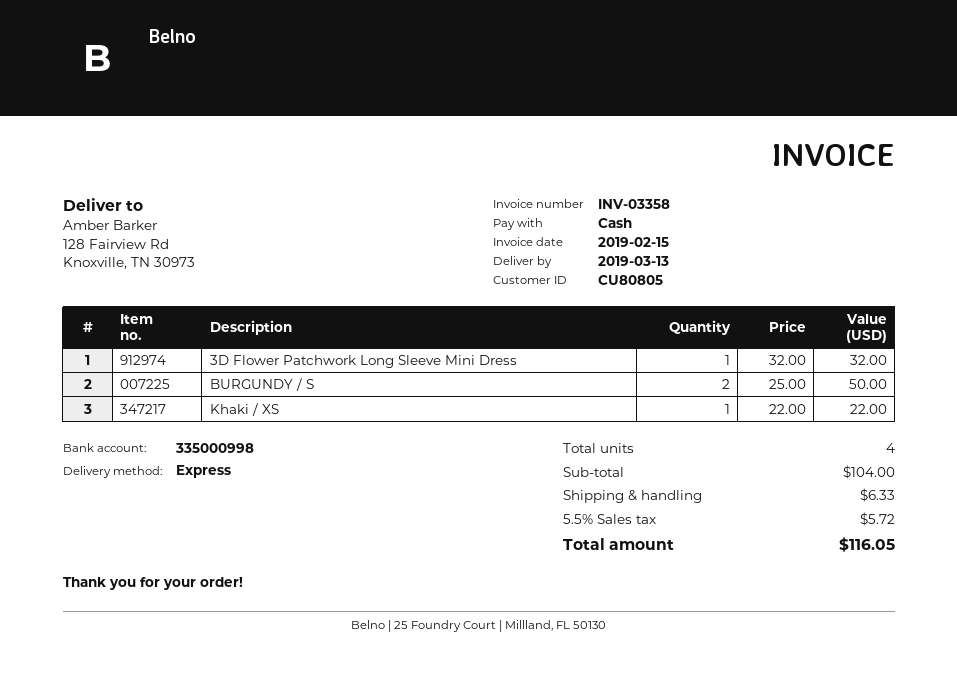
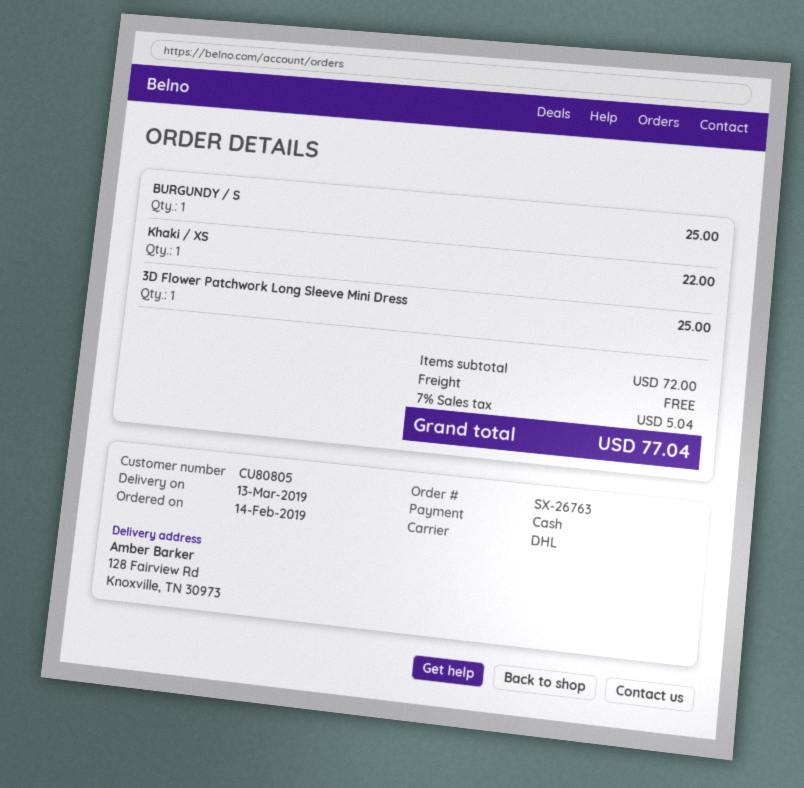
shipping method: express -> DHL
3D Flower Patchwork Long Sleeve Mini Dress: 1 for 32.00 -> 1 for 25.00
BURGUNDY / S: 2 for 50.00 -> 1 for 25.00
subtotal: 104.00 -> 72.00
shipping: 6.33 -> 0.00
tax: 5.5% = 5.72 -> 7% = 5.04
total: 116.05 -> 77.04

